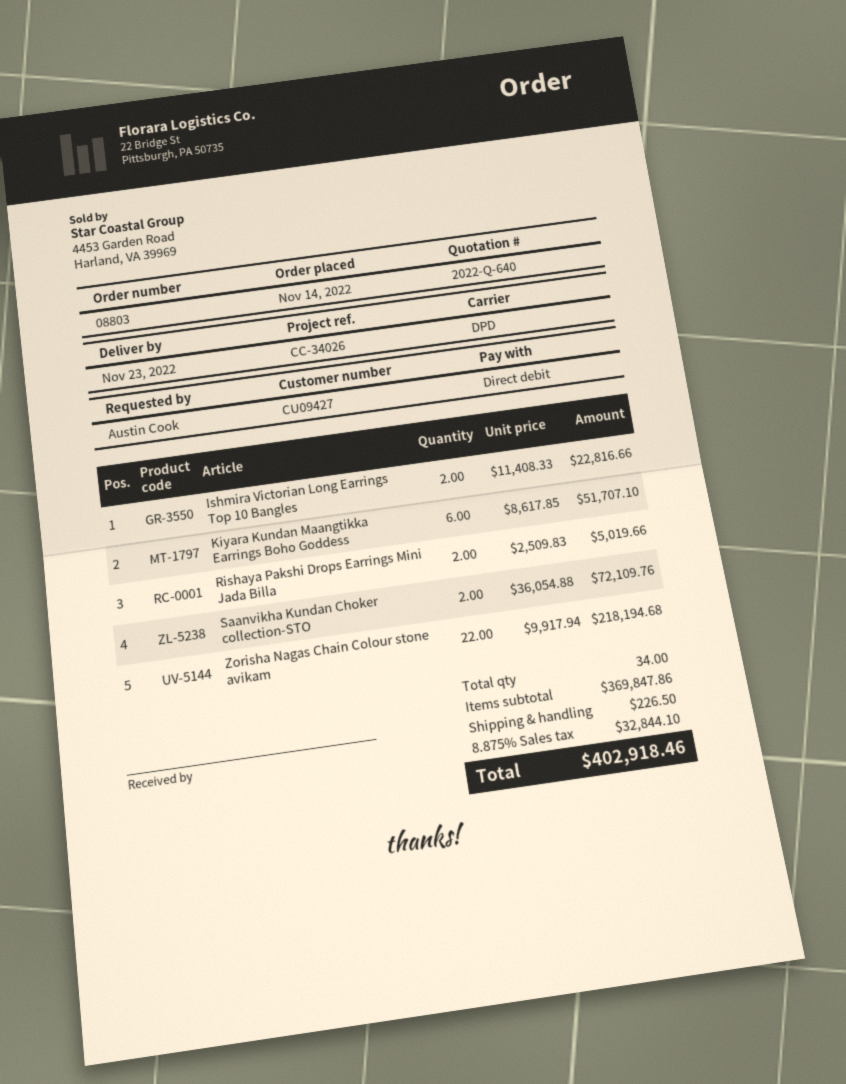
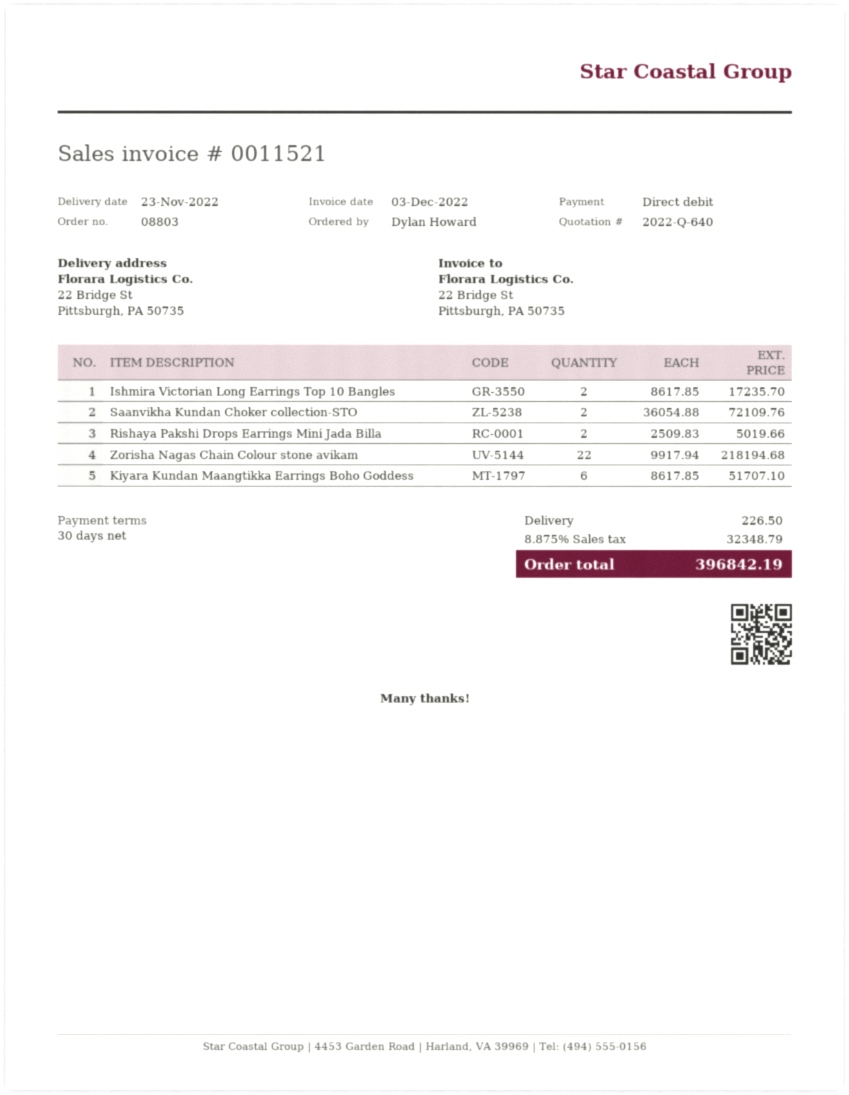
ordered by: Austin Cook -> Dylan Howard
Ishmira Victorian Long Earrings Top 10 Bangles: 2 x 11408.33 = 22816.66 -> 2 x 8617.85 = 17235.70
tax: 8.875% = 32844.10 -> 8.875% = 32348.79
total: 402918.46 -> 396842.19

